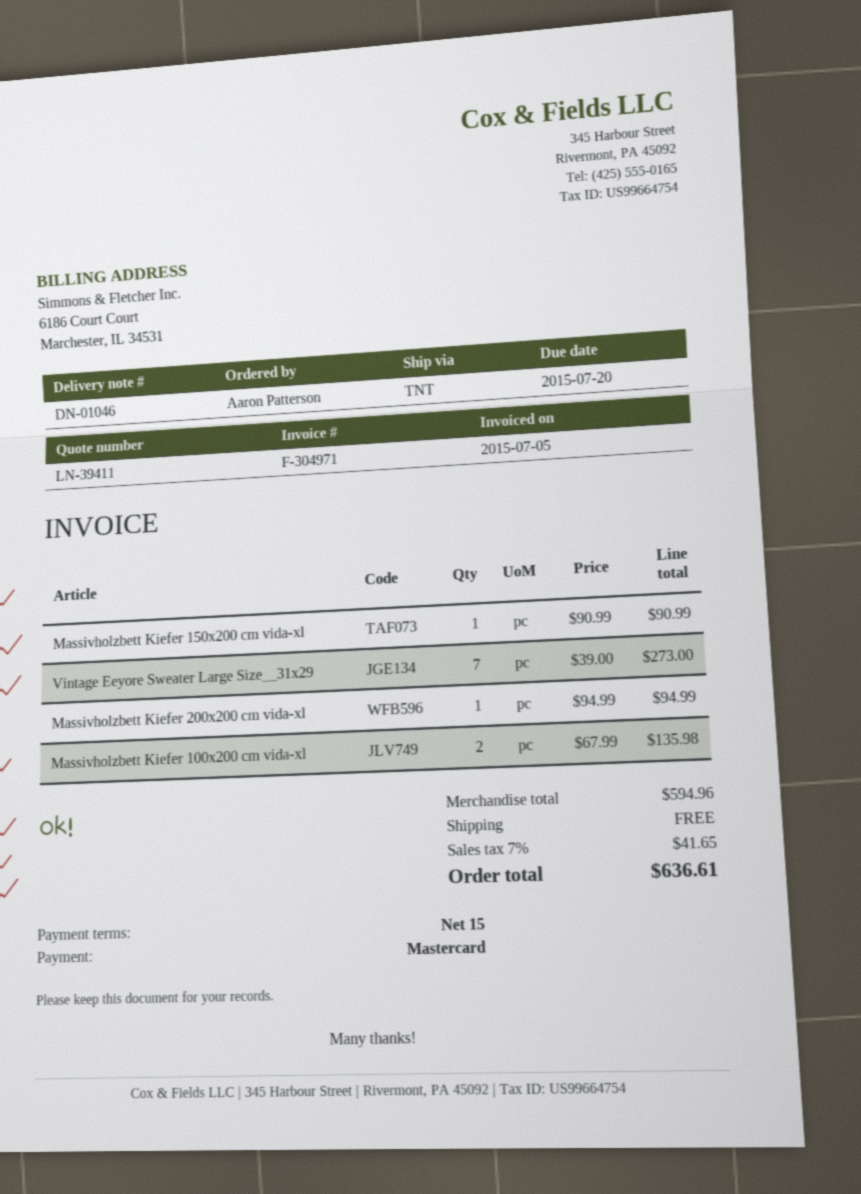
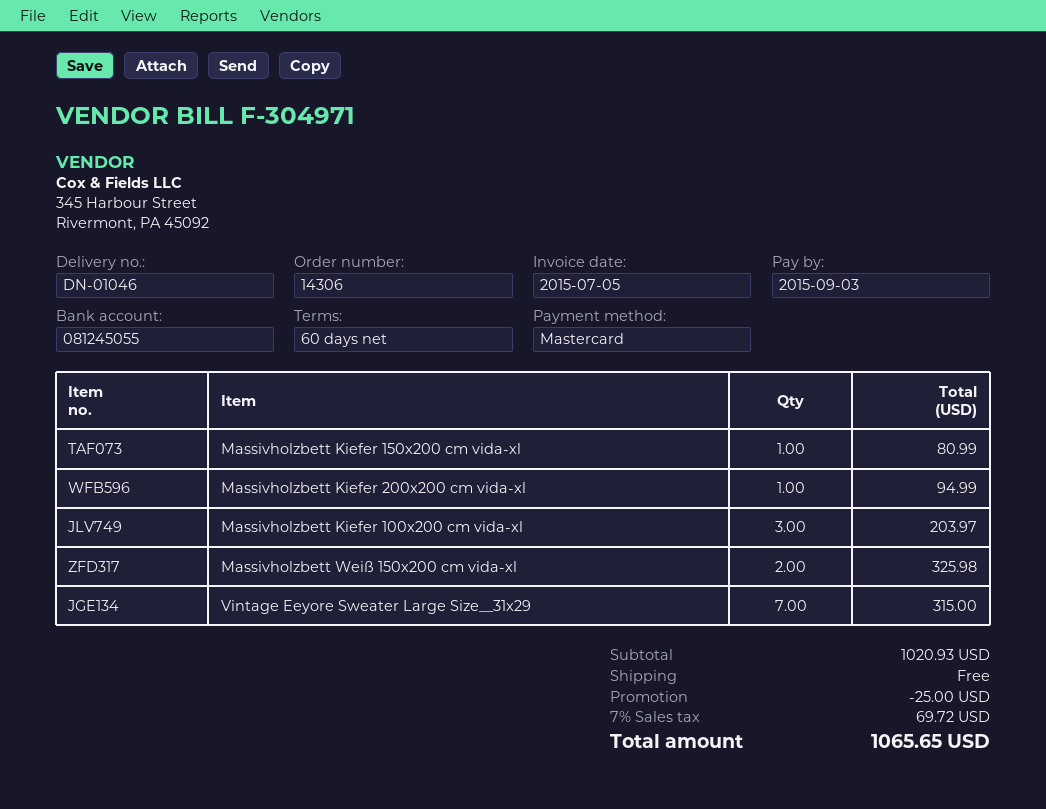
payment terms: 15 days -> 60 days
due date: 2015-07-20 -> 2015-09-03
Massivholzbett Kiefer 150x200 cm vida-xl: 1 for 90.99 -> 1 for 80.99
Vintage Eeyore Sweater Large Size__31x29: 7 for 273.00 -> 7 for 315.00
Massivholzbett Kiefer 100x200 cm vida-xl: 2 for 135.98 -> 3 for 203.97
Massivholzbett Weiß 150x200 cm vida-xl: none -> 2 for 325.98
subtotal: 594.96 -> 1020.93
discount: none -> 25.00
tax: 7% = 41.65 -> 7% = 69.72
total: 636.61 -> 1065.65

